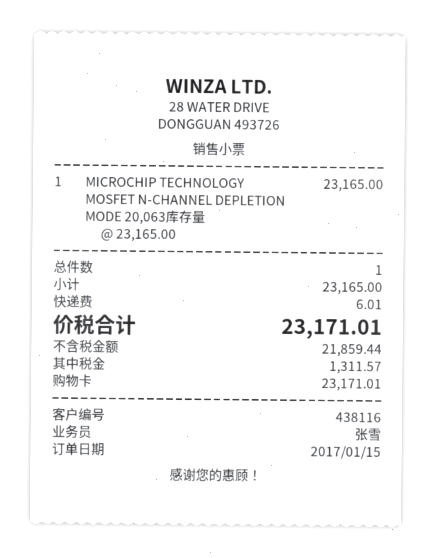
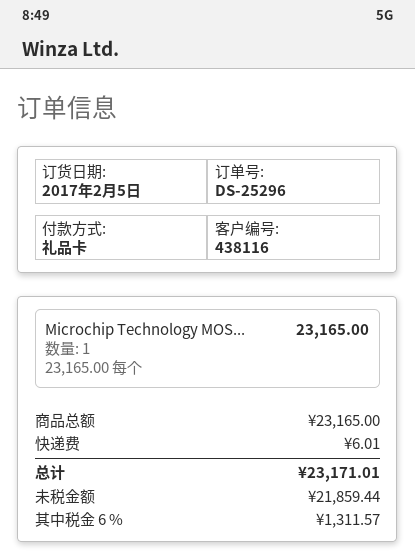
order date: 2017-01-15 -> 2017-02-05

